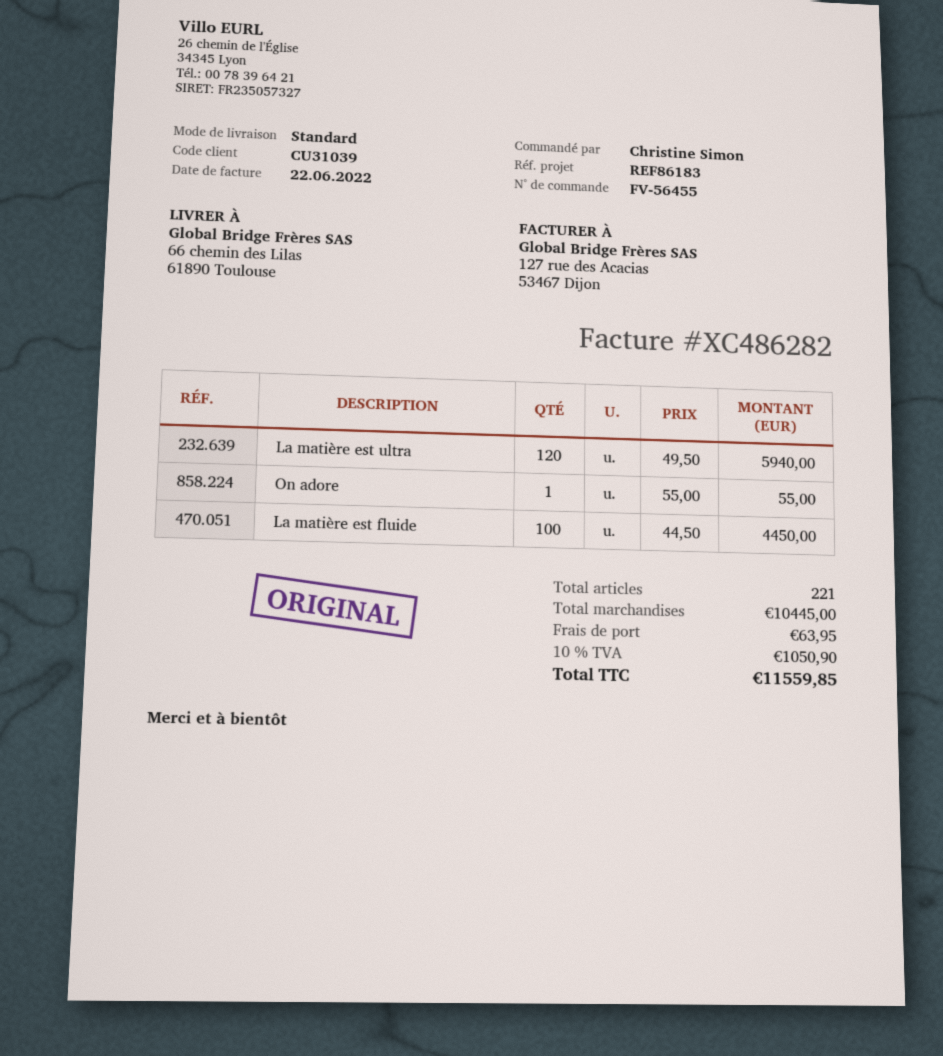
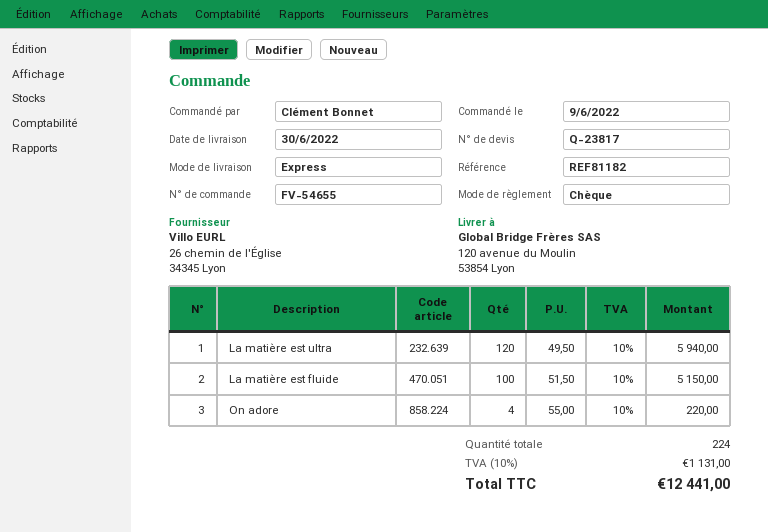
order number: FV-56455 -> FV-54655
reference: REF86183 -> REF81182
ordered by: Christine Simon -> Clément Bonnet
shipping method: standard -> express
ship to: 66 chemin des Lilas, 61890 Toulouse -> 120 avenue du Moulin, 53854 Lyon
On adore: 1 x 55.00 = 55.00 -> 4 x 55.00 = 220.00
La matière est fluide: 100 x 44.50 = 4450.00 -> 100 x 51.50 = 5150.00
total quantity: 221 -> 224
shipping: 63.95 -> none
tax: 10% = 1050.90 -> 10% = 1131.00
total: 11559.85 -> 12441.00

